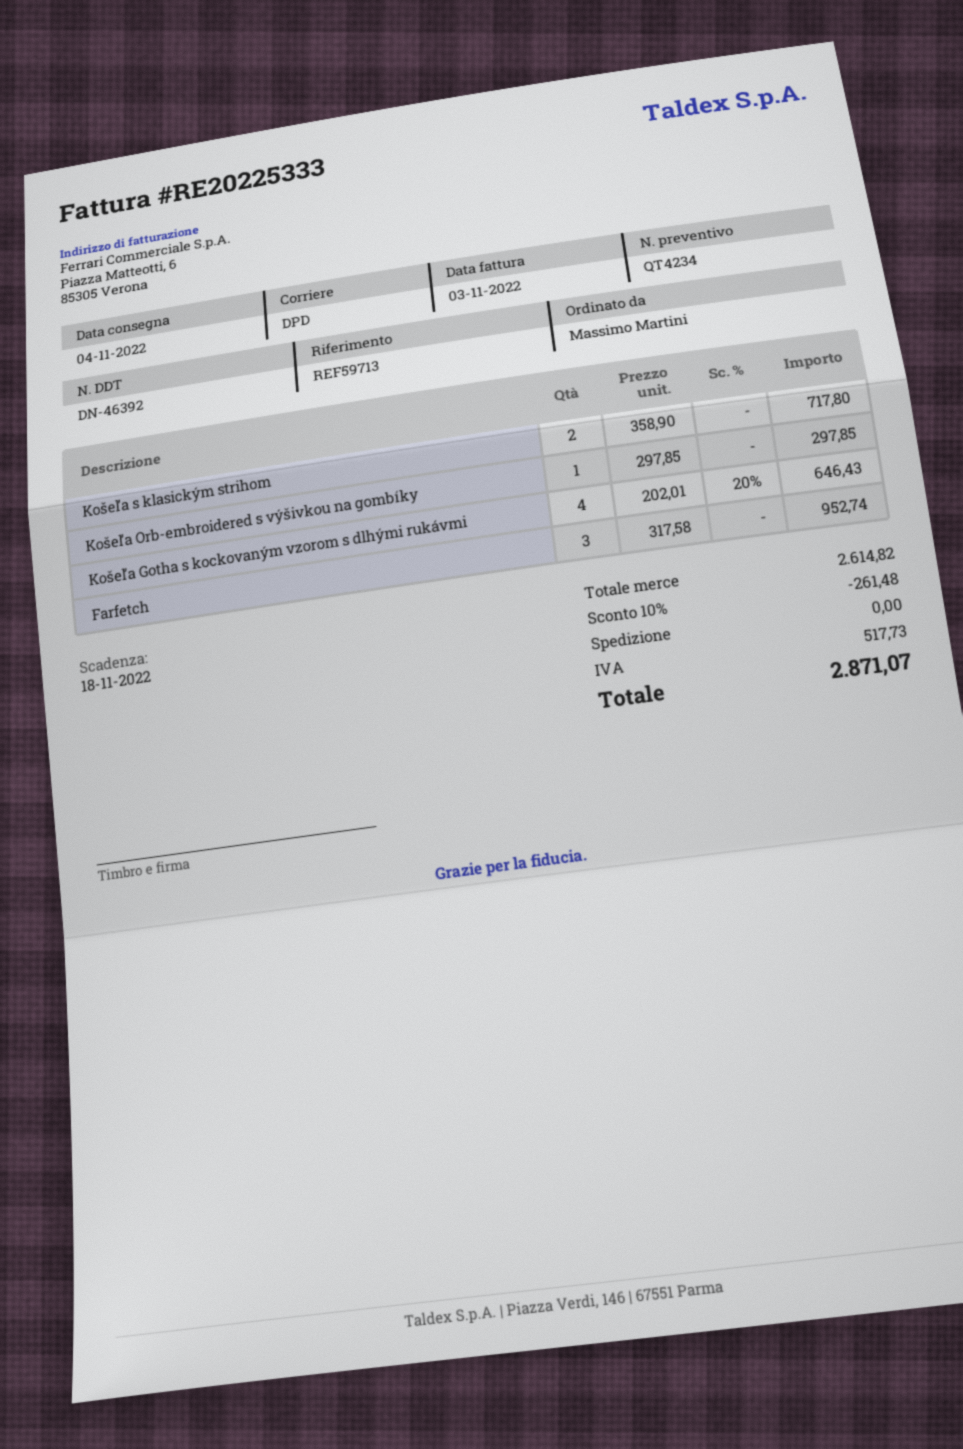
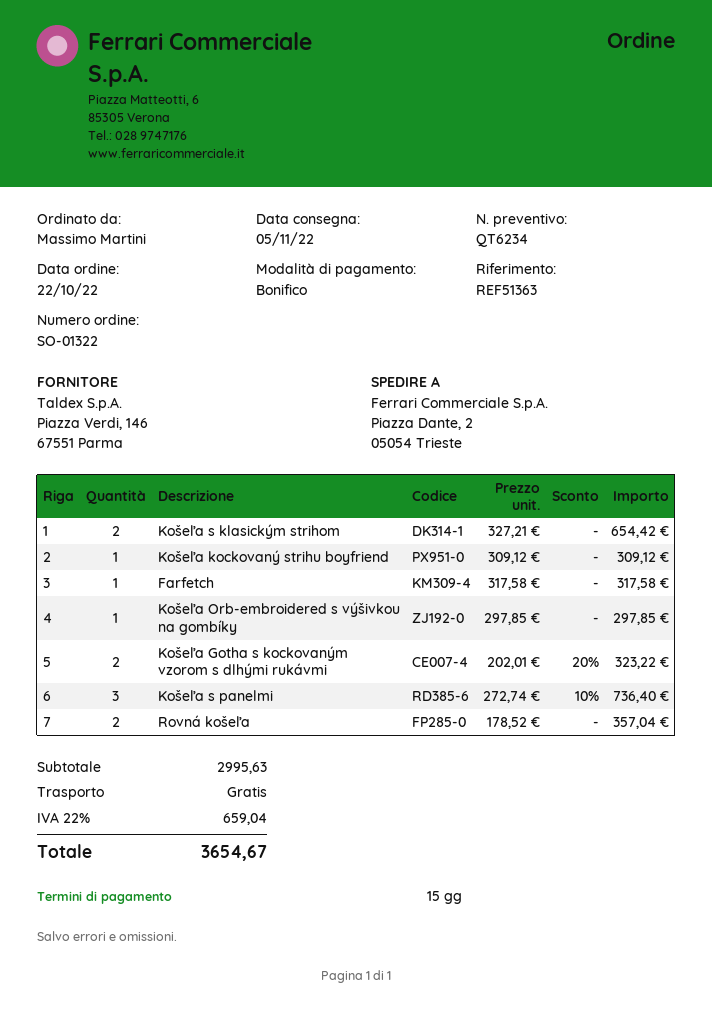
quote number: QT4234 -> QT6234
delivery date: 2022-11-04 -> 2022-11-05
reference: REF59713 -> REF51363
Košeľa s klasickým strihom: 2 x 358.90 = 717.80 -> 2 x 327.21 = 654.42
Košeľa Gotha s kockovaným vzorom s dlhými rukávmi: 4 x 202.01 - 20% = 646.43 -> 2 x 202.01 - 20% = 323.22
Farfetch: 3 x 317.58 = 952.74 -> 1 x 317.58 = 317.58
Košeľa kockovaný strihu boyfriend: none -> 1 x 309.12 = 309.12
Košeľa s panelmi: none -> 3 x 272.74 - 10% = 736.40
Rovná košeľa: none -> 2 x 178.52 = 357.04
subtotal: 2614.82 -> 2995.63
discount: 10% = 261.48 -> none
tax: 517.73 -> 659.04
total: 2871.07 -> 3654.67

